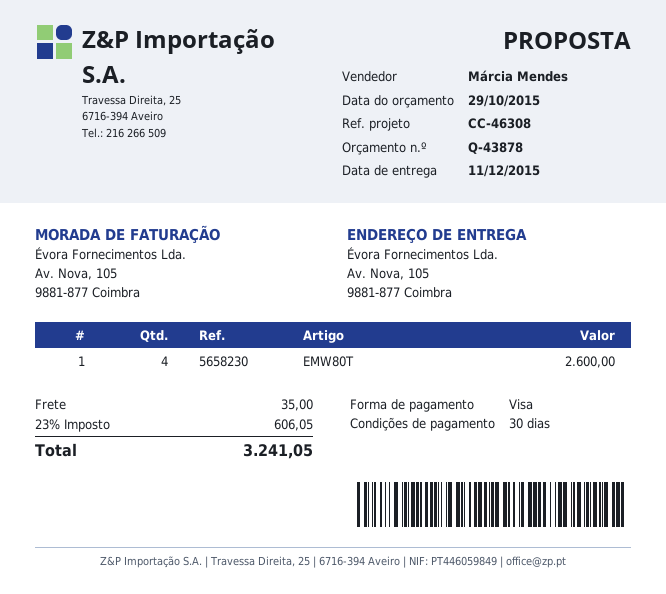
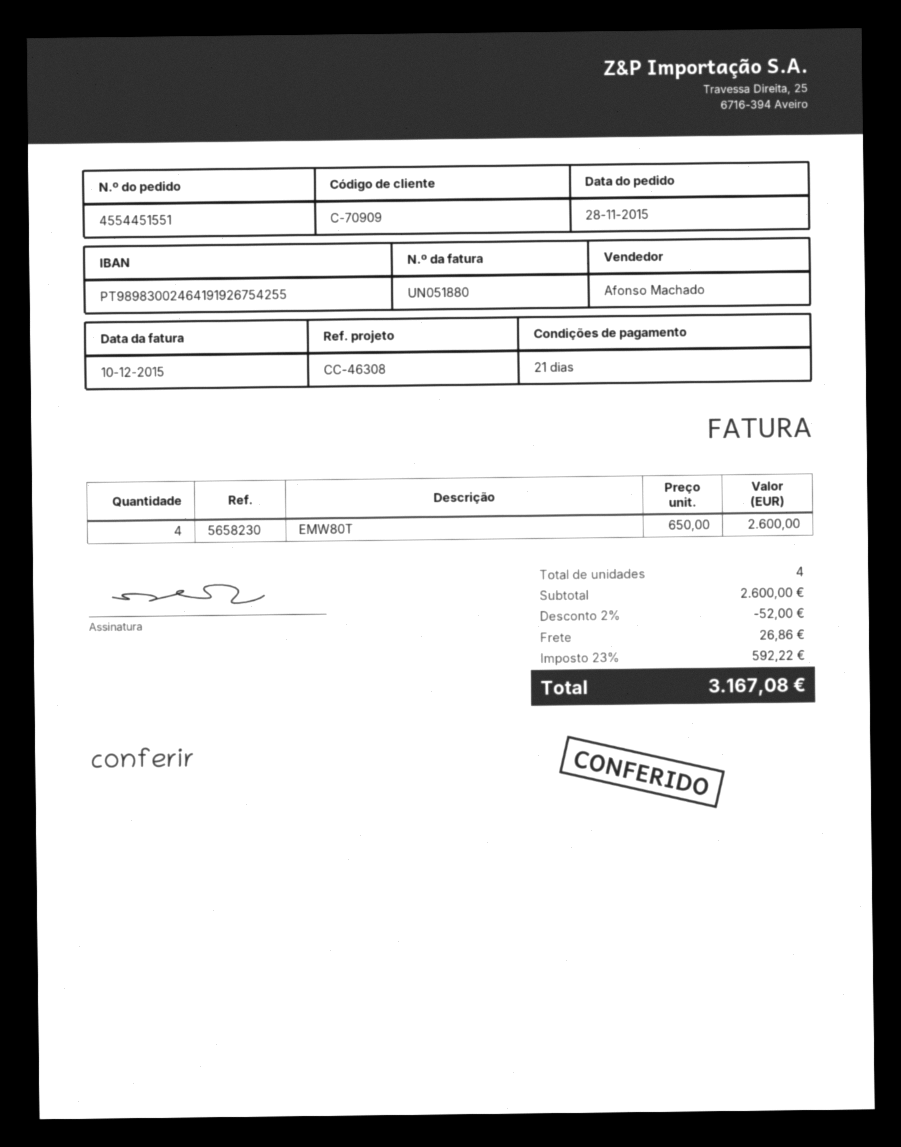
payment terms: 30 days -> 21 days
sales rep: Márcia Mendes -> Afonso Machado
discount: none -> 2% = 52.00
shipping: 35.00 -> 26.86
tax: 23% = 606.05 -> 23% = 592.22
total: 3241.05 -> 3167.08

